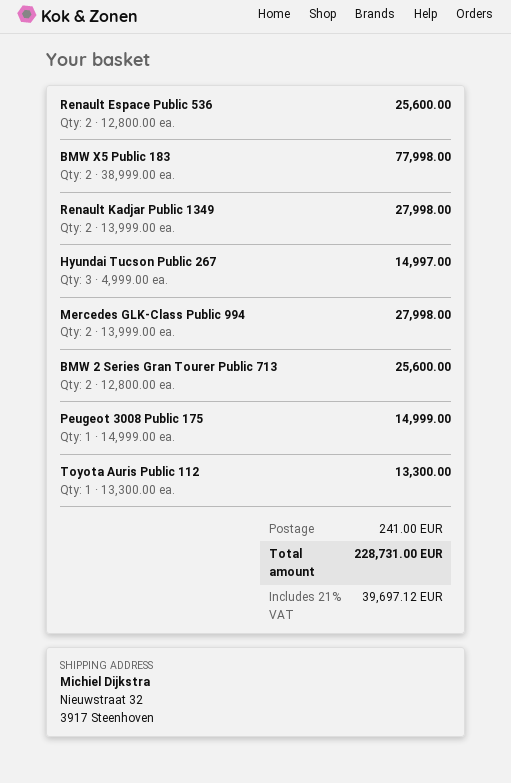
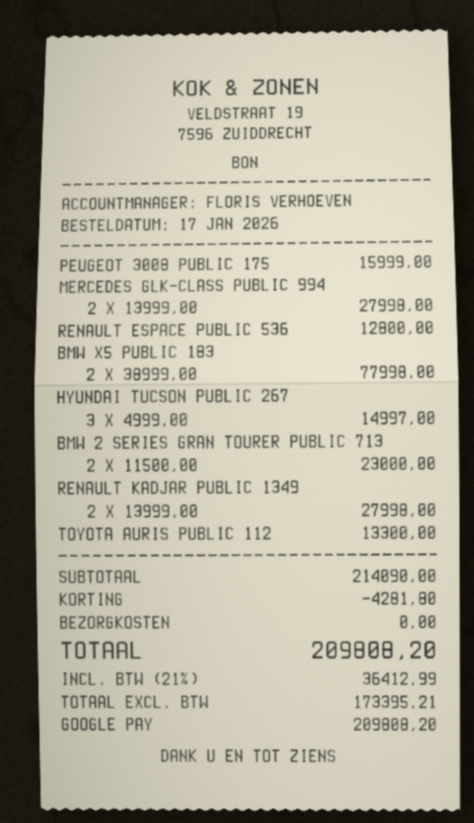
Renault Espace Public 536: 2 x 12800.00 = 25600.00 -> 1 x 12800.00 = 12800.00
BMW 2 Series Gran Tourer Public 713: 2 x 12800.00 = 25600.00 -> 2 x 11500.00 = 23000.00
Peugeot 3008 Public 175: 1 x 14999.00 = 14999.00 -> 1 x 15999.00 = 15999.00
discount: none -> 4281.80
shipping: 241.00 -> 0.00
tax: 21% = 39697.12 -> 21% = 36412.99
total: 228731.00 -> 209808.20

